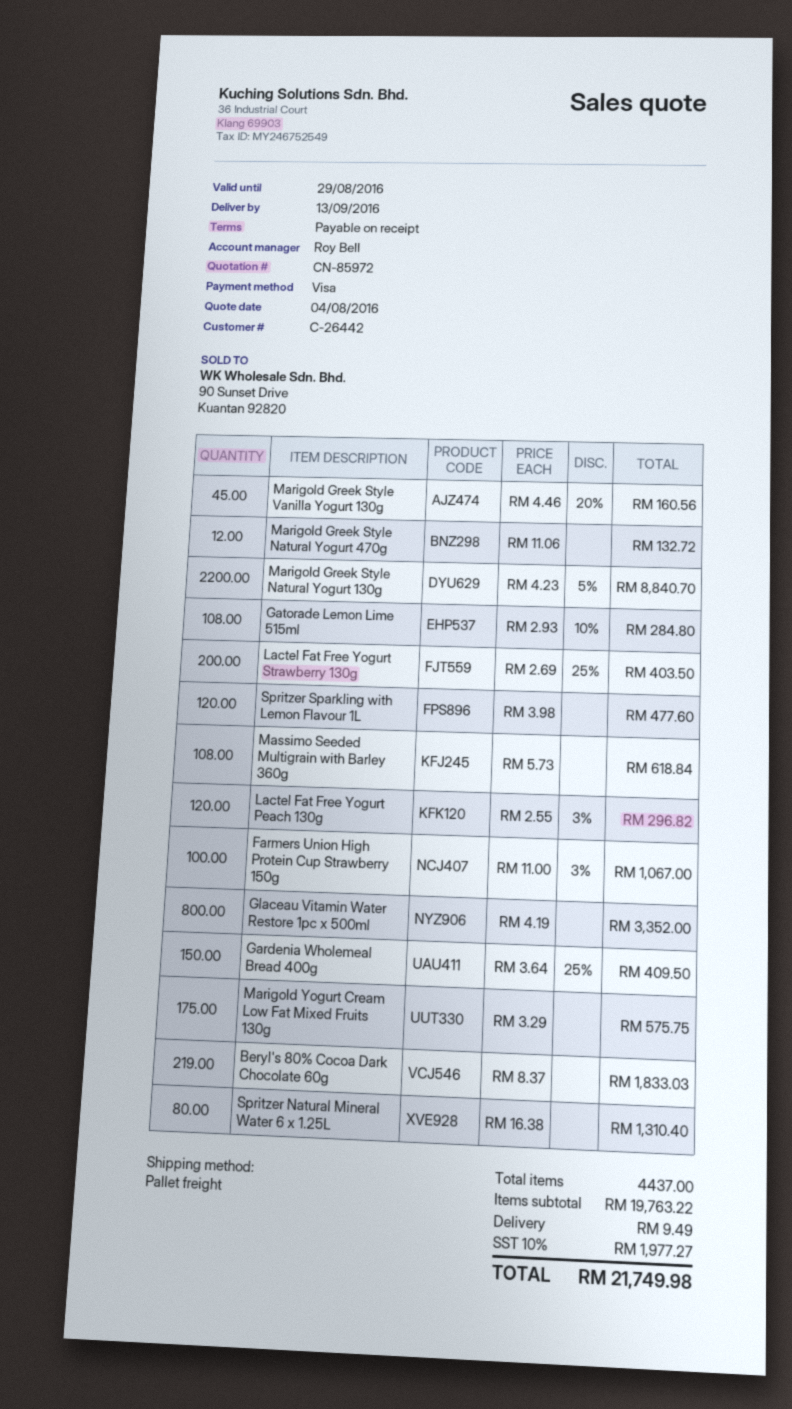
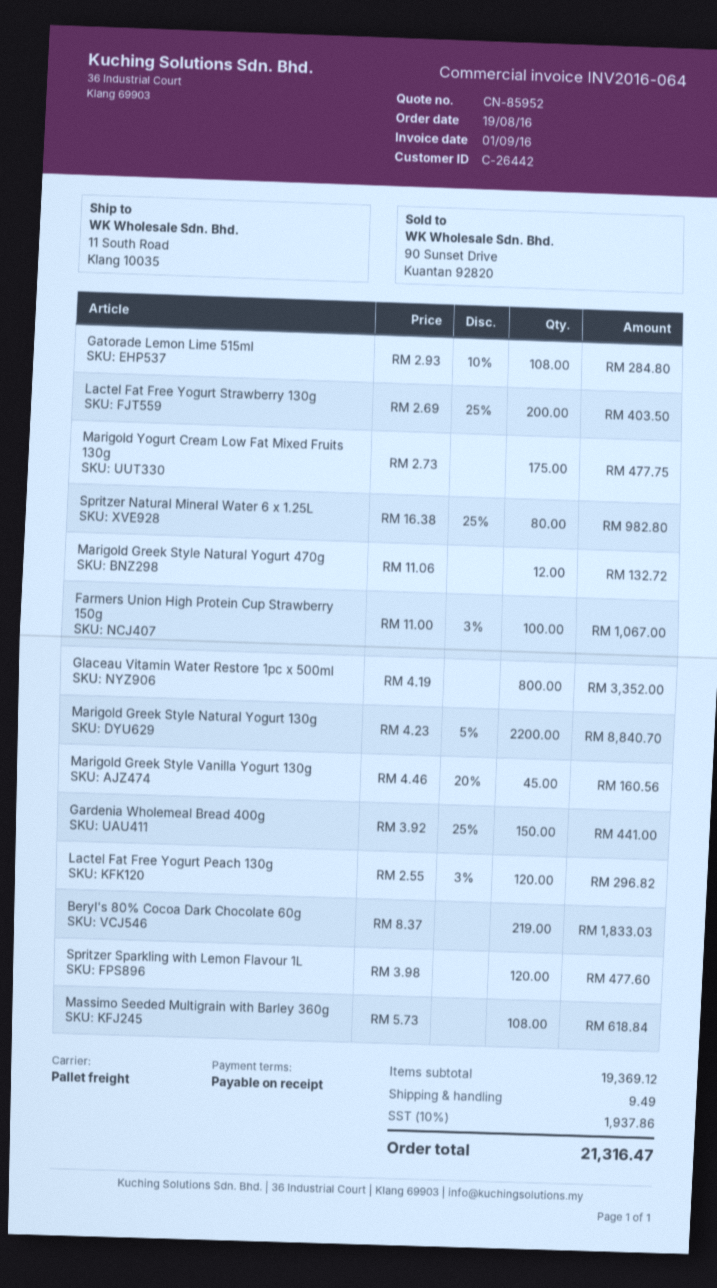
quote number: CN-85972 -> CN-85952
Gardenia Wholemeal Bread 400g: 150 x 3.64 - 25% = 409.50 -> 150 x 3.92 - 25% = 441.00
Marigold Yogurt Cream Low Fat Mixed Fruits 130g: 175 x 3.29 = 575.75 -> 175 x 2.73 = 477.75
Spritzer Natural Mineral Water 6 x 1.25L: 80 x 16.38 = 1310.40 -> 80 x 16.38 - 25% = 982.80
subtotal: 19763.22 -> 19369.12
tax: 10% = 1977.27 -> 10% = 1937.86
total: 21749.98 -> 21316.47

